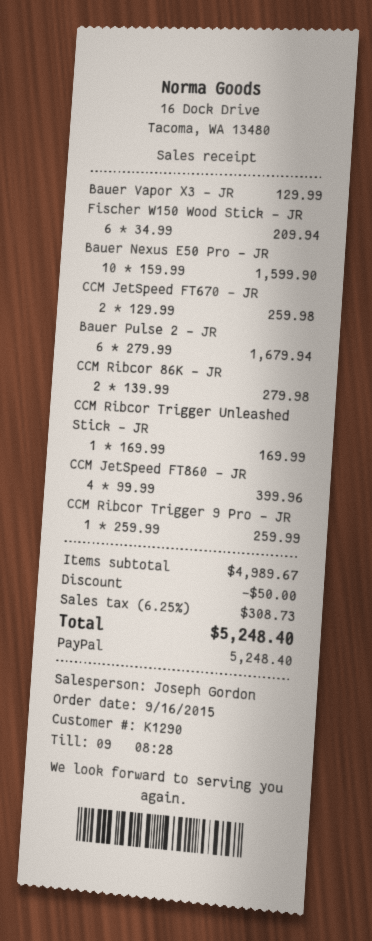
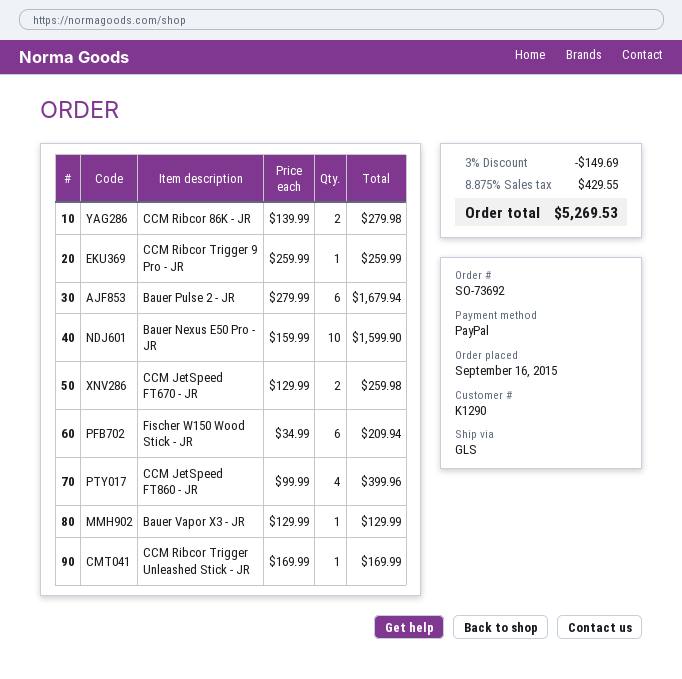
discount: 50.00 -> 149.69
tax: 6.25% = 308.73 -> 8.875% = 429.55
total: 5248.40 -> 5269.53

